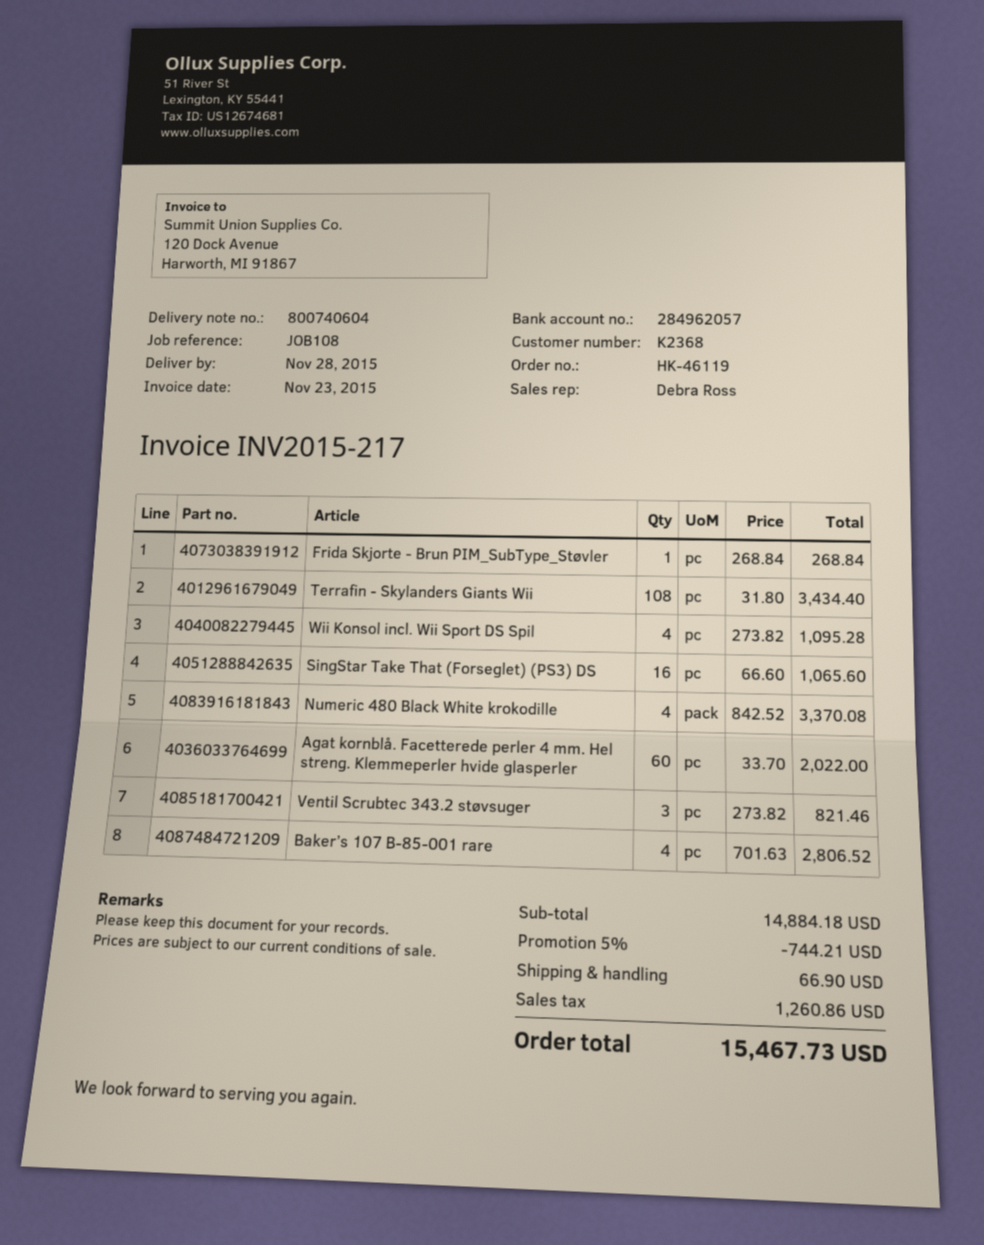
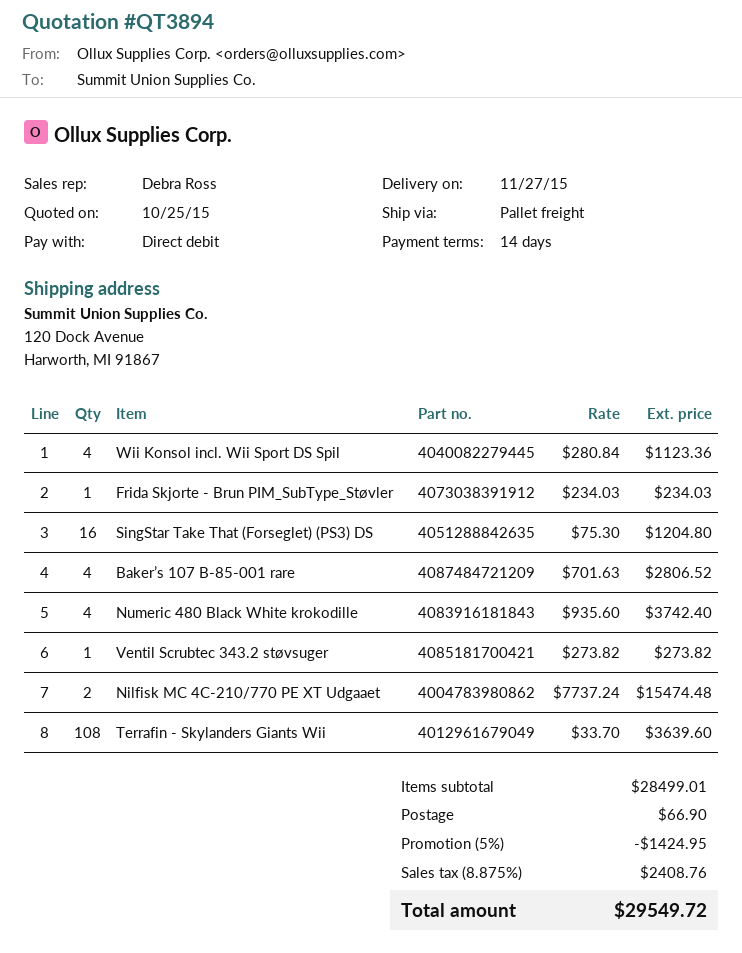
delivery date: 2015-11-28 -> 2015-11-27
Frida Skjorte - Brun PIM_SubType_Støvler: 1 x 268.84 = 268.84 -> 1 x 234.03 = 234.03
Terrafin - Skylanders Giants Wii: 108 x 31.80 = 3434.40 -> 108 x 33.70 = 3639.60
Wii Konsol incl. Wii Sport DS Spil: 4 x 273.82 = 1095.28 -> 4 x 280.84 = 1123.36
SingStar Take That (Forseglet) (PS3) DS: 16 x 66.60 = 1065.60 -> 16 x 75.30 = 1204.80
Numeric 480 Black White krokodille: 4 x 842.52 = 3370.08 -> 4 x 935.60 = 3742.40
Agat kornblå. Facetterede perler 4 mm. Hel streng. Klemmeperler hvide glasperler: 60 x 33.70 = 2022.00 -> none
Ventil Scrubtec 343.2 støvsuger: 3 x 273.82 = 821.46 -> 1 x 273.82 = 273.82
Nilfisk MC 4C-210/770 PE XT Udgaaet: none -> 2 x 7737.24 = 15474.48
subtotal: 14884.18 -> 28499.01
discount: 5% = 744.21 -> 5% = 1424.95
tax: 1260.86 -> 2408.76
total: 15467.73 -> 29549.72

